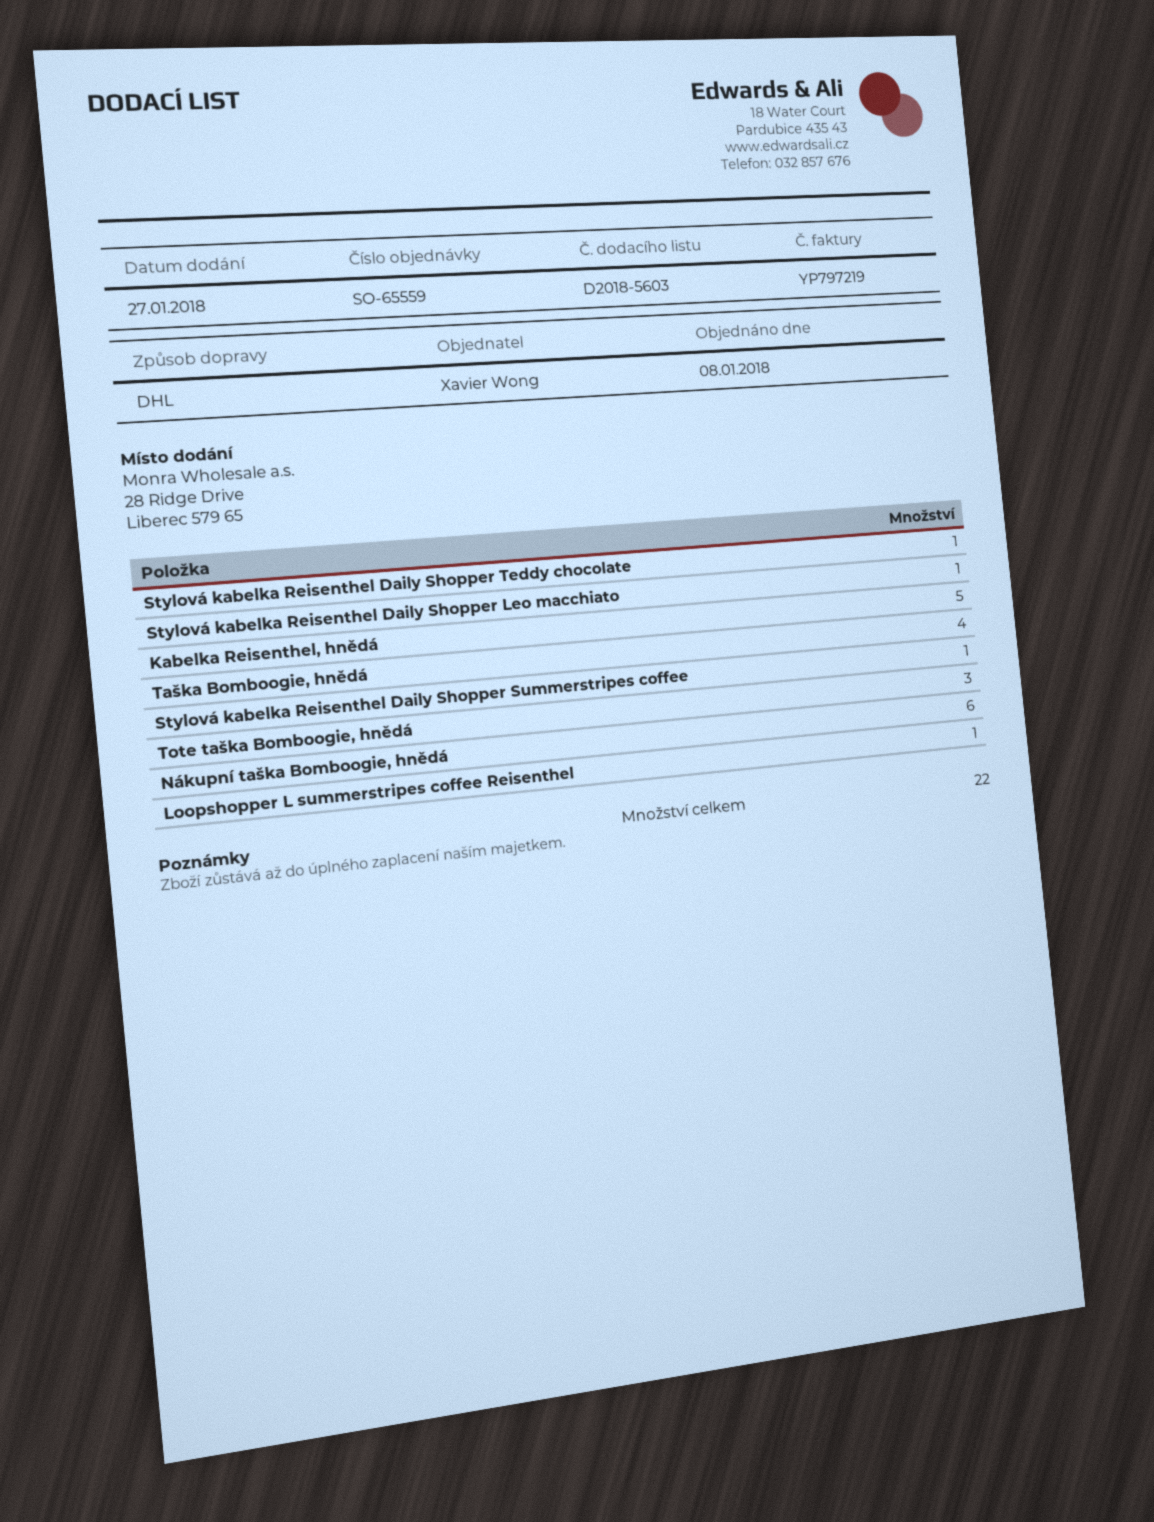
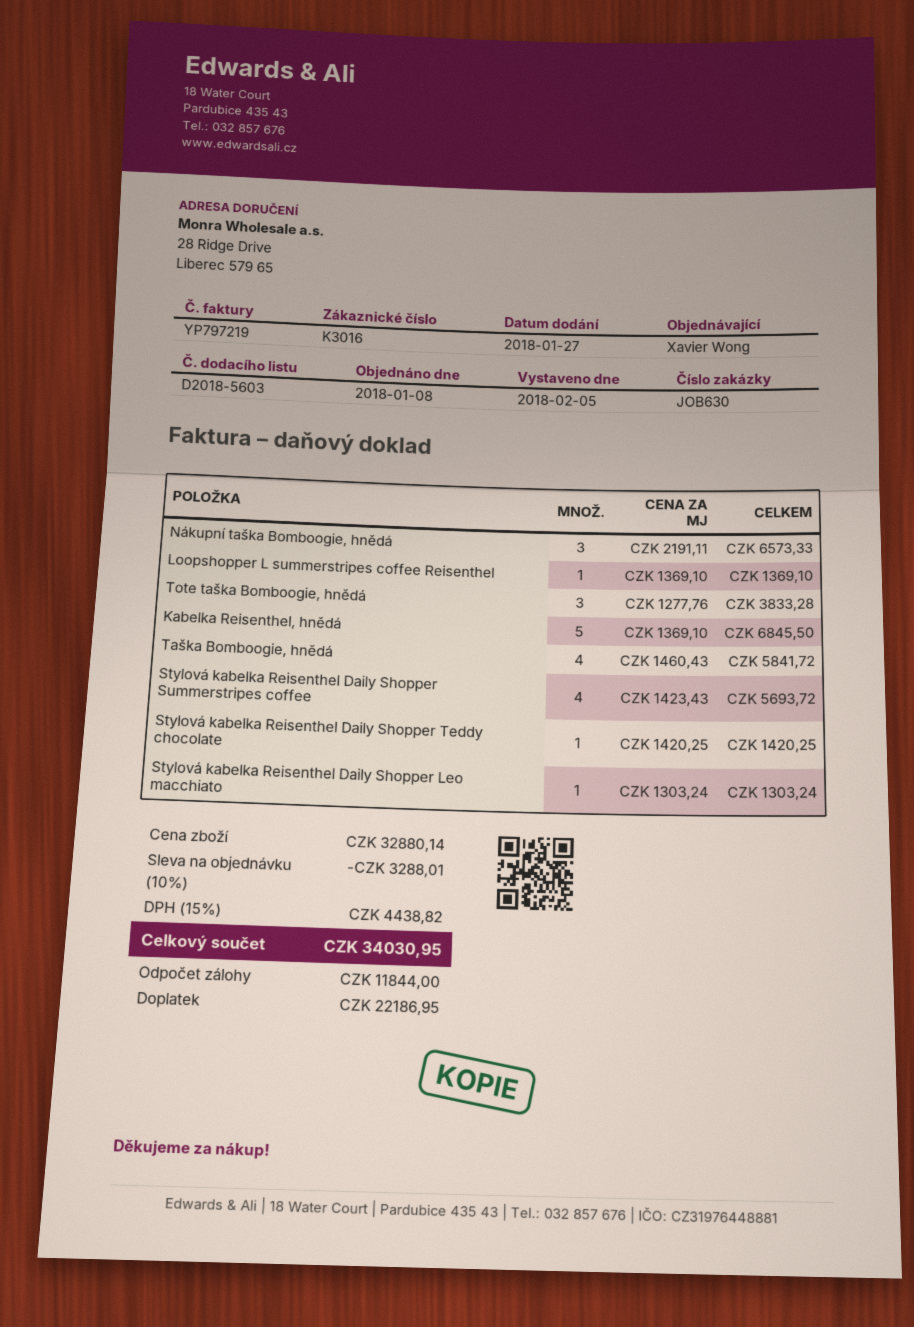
Stylová kabelka Reisenthel Daily Shopper Summerstripes coffee: 1 -> 4
Nákupní taška Bomboogie, hnědá: 6 -> 3

